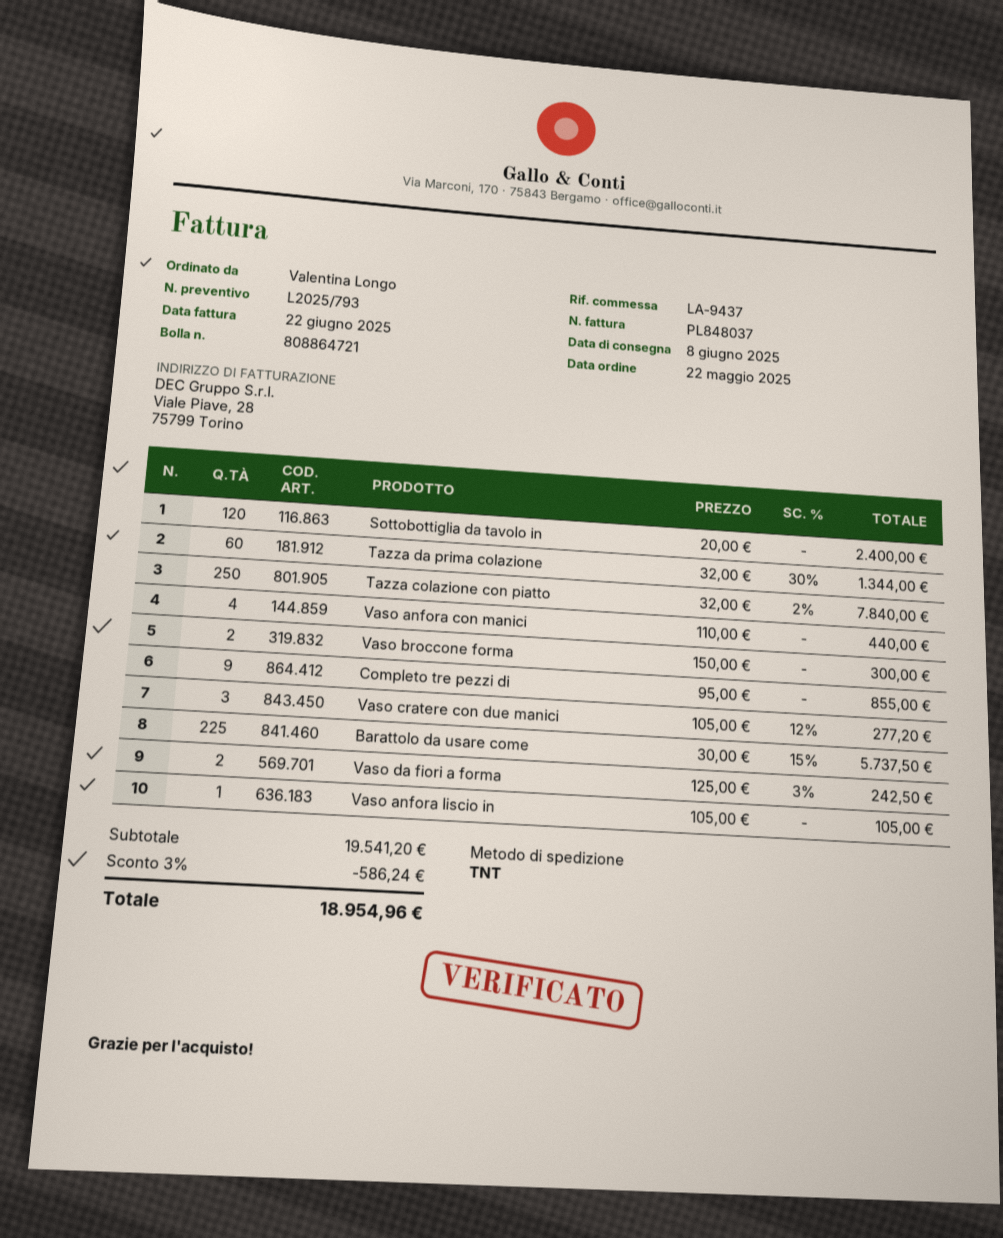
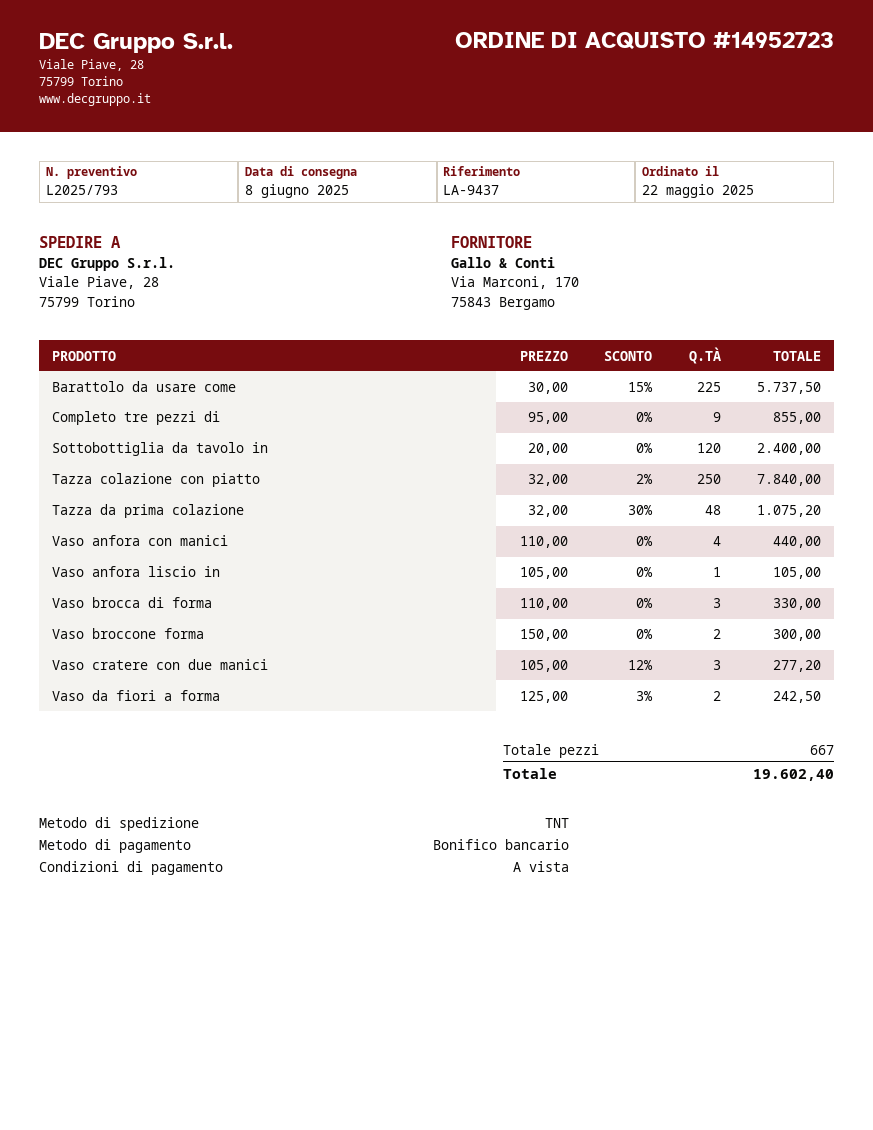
Tazza da prima colazione: 60 x 32.00 - 30% = 1344.00 -> 48 x 32.00 - 30% = 1075.20
Vaso brocca di forma: none -> 3 x 110.00 = 330.00
discount: 3% = 586.24 -> none
total: 18954.96 -> 19602.40

